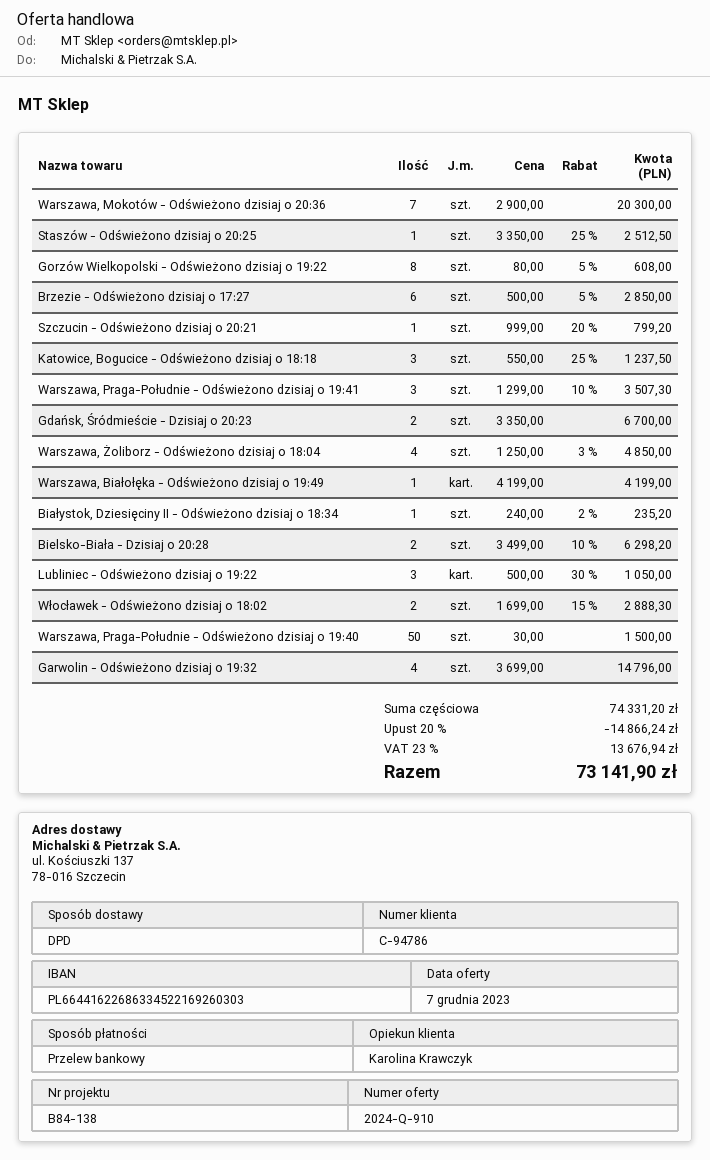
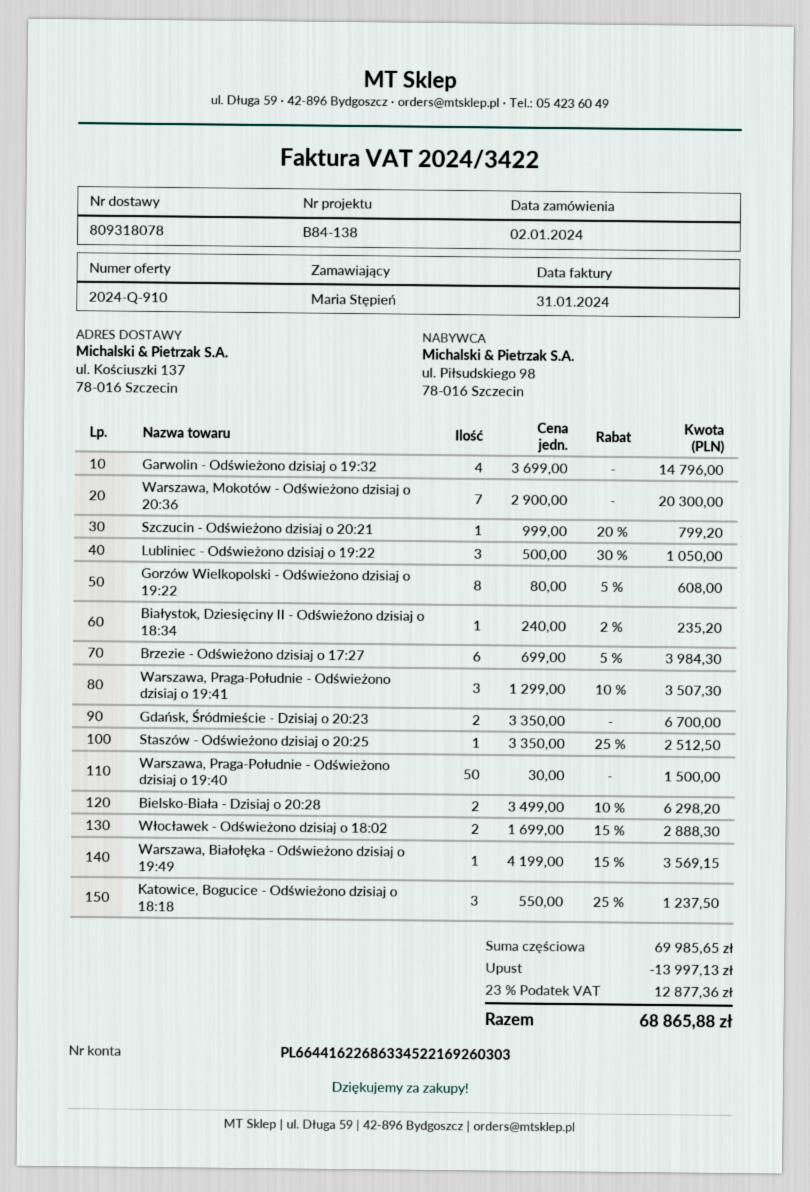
Brzezie - Odświeżono dzisiaj o 17:27: 6 x 500.00 - 5% = 2850.00 -> 6 x 699.00 - 5% = 3984.30
Warszawa, Żoliborz - Odświeżono dzisiaj o 18:04: 4 x 1250.00 - 3% = 4850.00 -> none
Warszawa, Białołęka - Odświeżono dzisiaj o 19:49: 1 x 4199.00 = 4199.00 -> 1 x 4199.00 - 15% = 3569.15
subtotal: 74331.20 -> 69985.65
discount: 14866.24 -> 13997.13
tax: 23% = 13676.94 -> 23% = 12877.36
total: 73141.90 -> 68865.88

